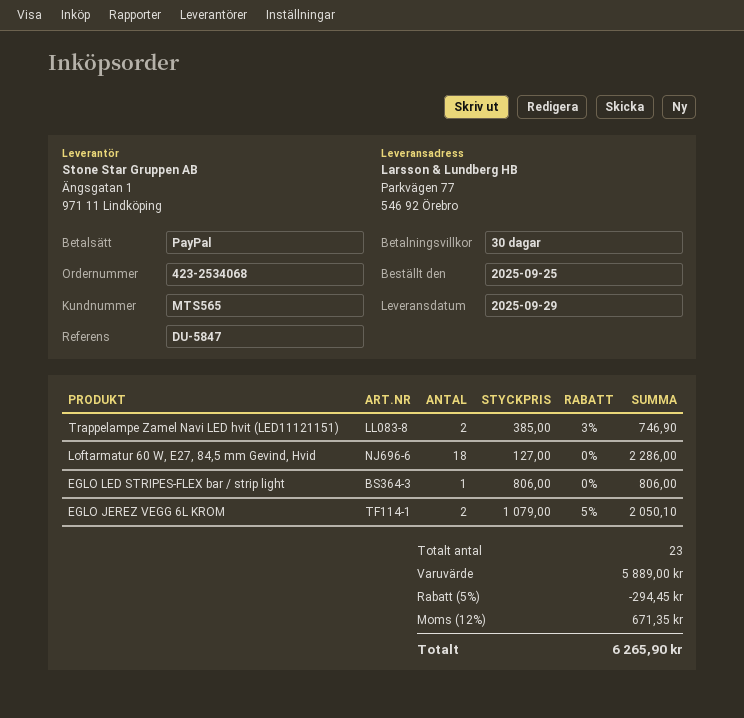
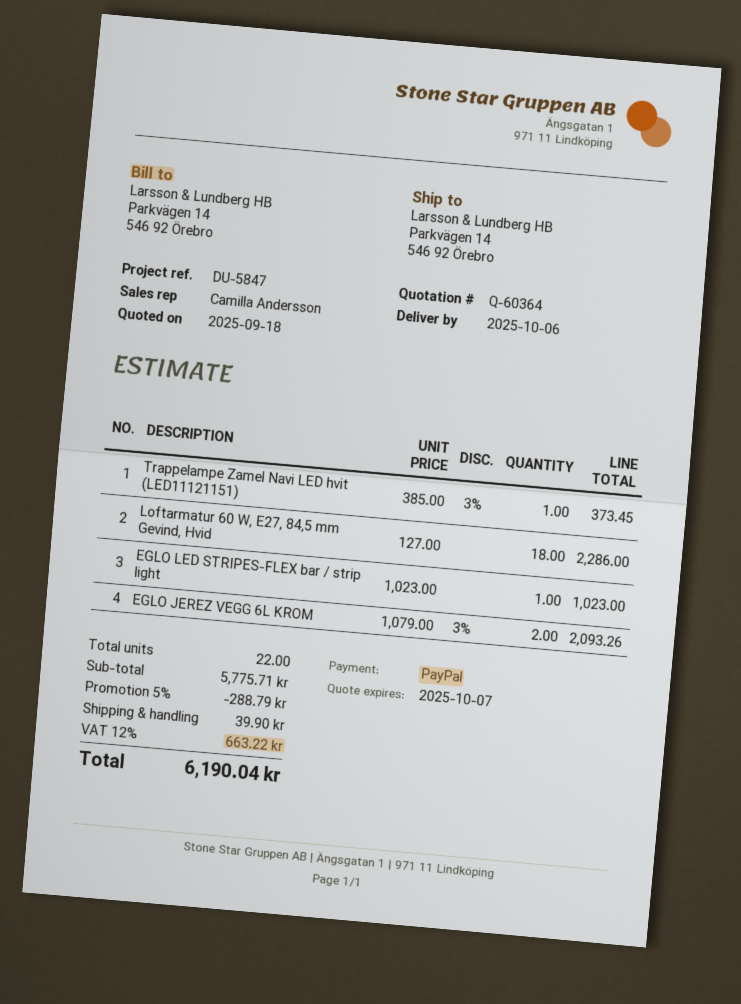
delivery date: 2025-09-29 -> 2025-10-06
ship to: Parkvägen 77, 546 92 Örebro -> Parkvägen 14, 546 92 Örebro
Trappelampe Zamel Navi LED hvit (LED11121151): 2 x 385.00 - 3% = 746.90 -> 1 x 385.00 - 3% = 373.45
EGLO LED STRIPES-FLEX bar / strip light: 1 x 806.00 = 806.00 -> 1 x 1023.00 = 1023.00
EGLO JEREZ VEGG 6L KROM: 2 x 1079.00 - 5% = 2050.10 -> 2 x 1079.00 - 3% = 2093.26
total quantity: 23 -> 22
subtotal: 5889.00 -> 5775.71
discount: 5% = 294.45 -> 5% = 288.79
shipping: none -> 39.90
tax: 12% = 671.35 -> 12% = 663.22
total: 6265.90 -> 6190.04

